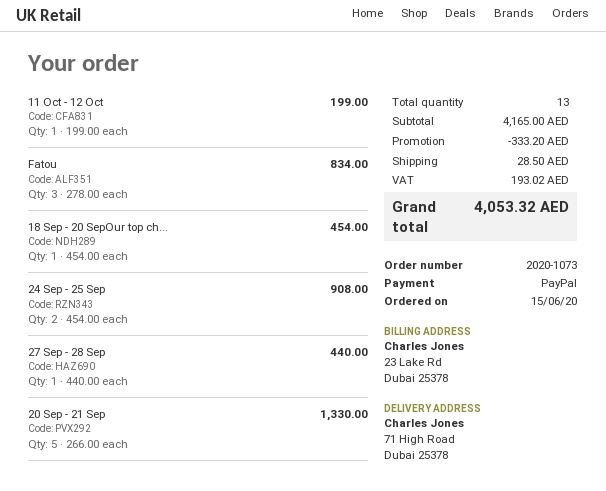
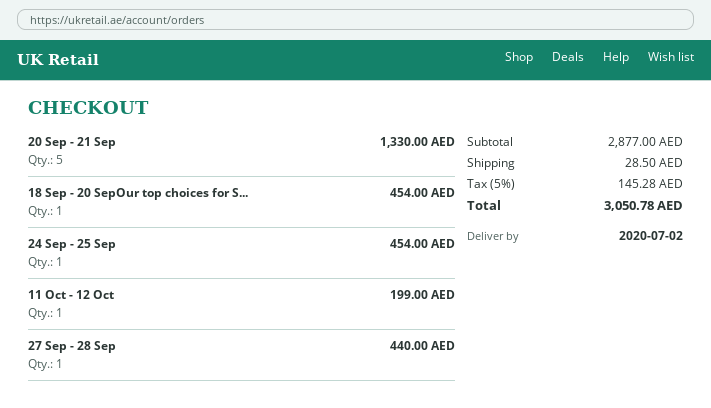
Fatou: 3 for 834.00 -> none
24 Sep - 25 Sep: 2 for 908.00 -> 1 for 454.00
subtotal: 4165.00 -> 2877.00
discount: 333.20 -> none
tax: 193.02 -> 145.28
total: 4053.32 -> 3050.78

